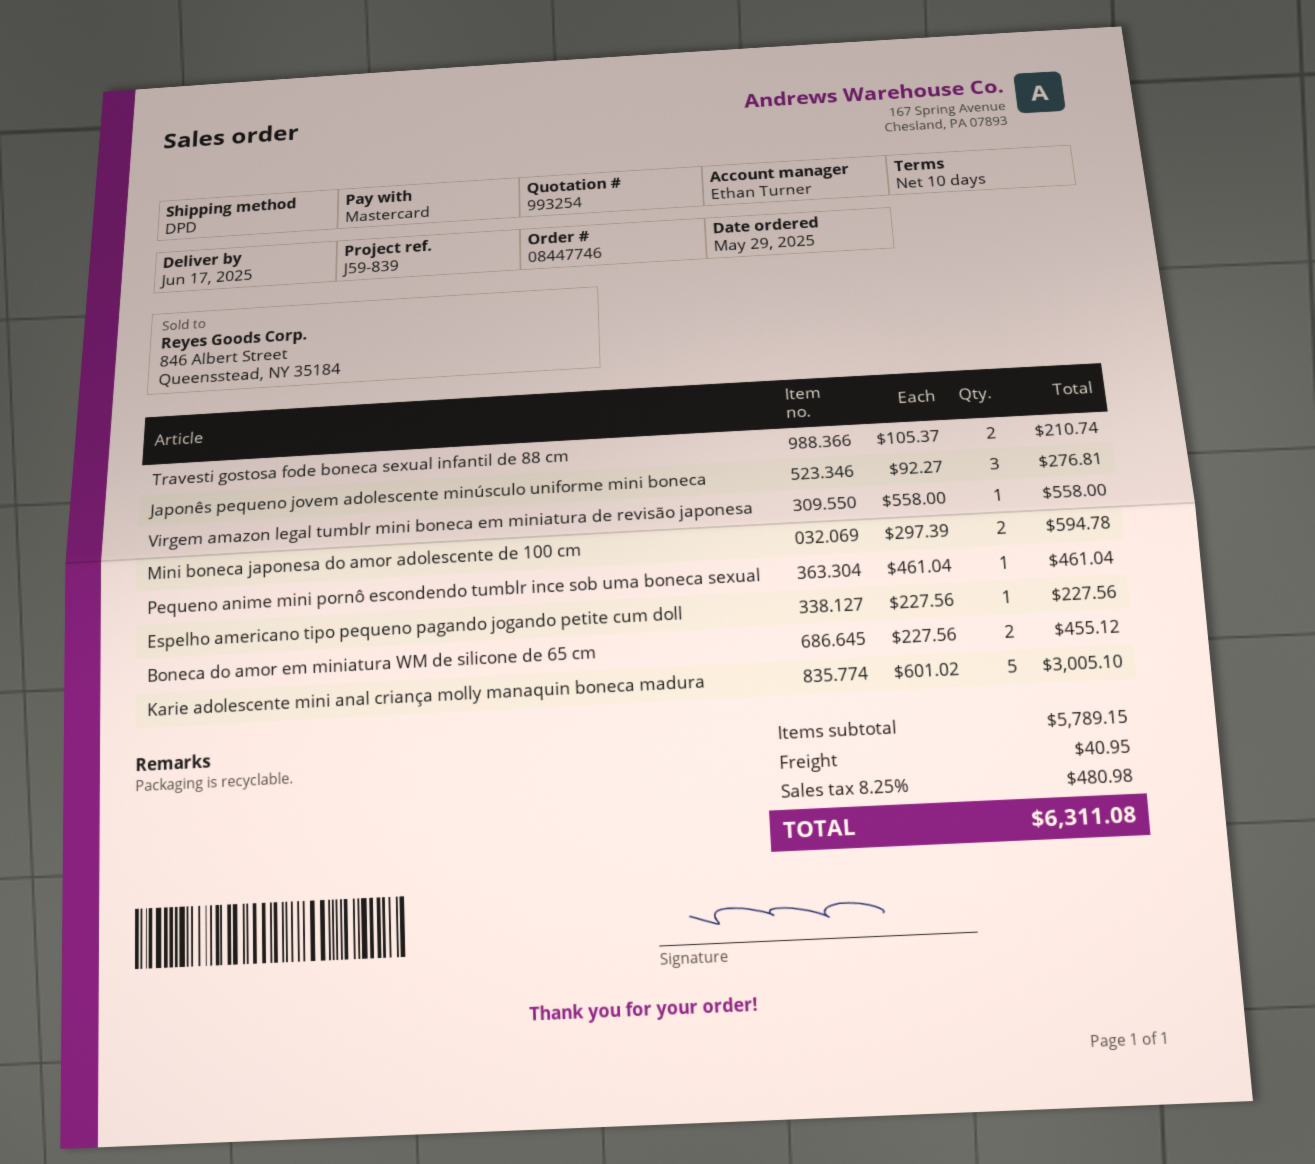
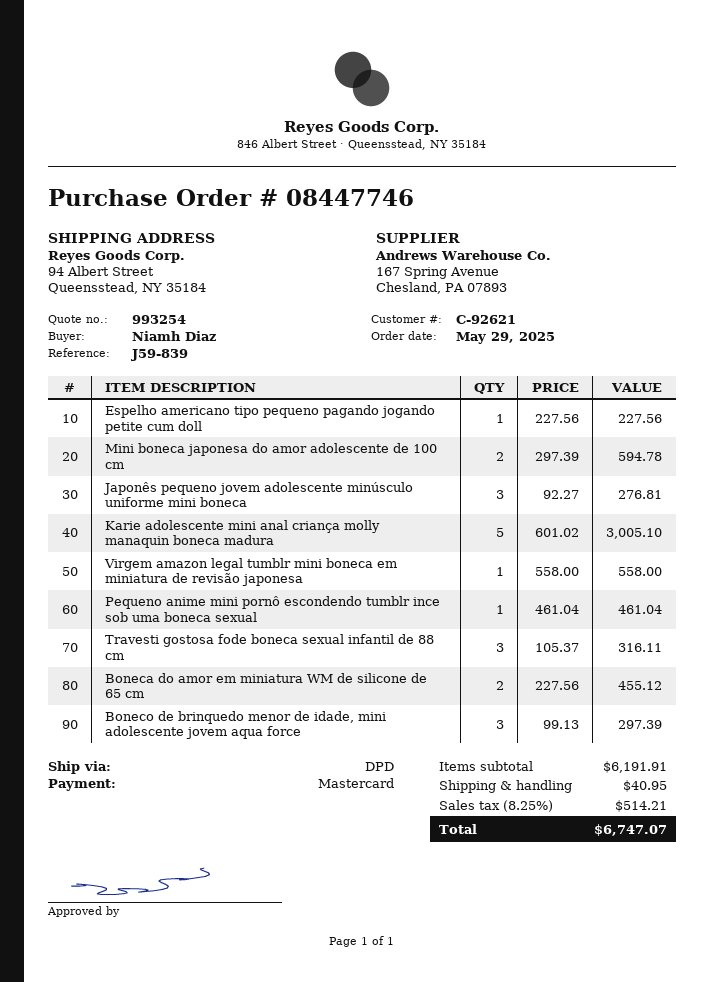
Travesti gostosa fode boneca sexual infantil de 88 cm: 2 x 105.37 = 210.74 -> 3 x 105.37 = 316.11
Boneco de brinquedo menor de idade, mini adolescente jovem aqua force: none -> 3 x 99.13 = 297.39
subtotal: 5789.15 -> 6191.91
tax: 8.25% = 480.98 -> 8.25% = 514.21
total: 6311.08 -> 6747.07

